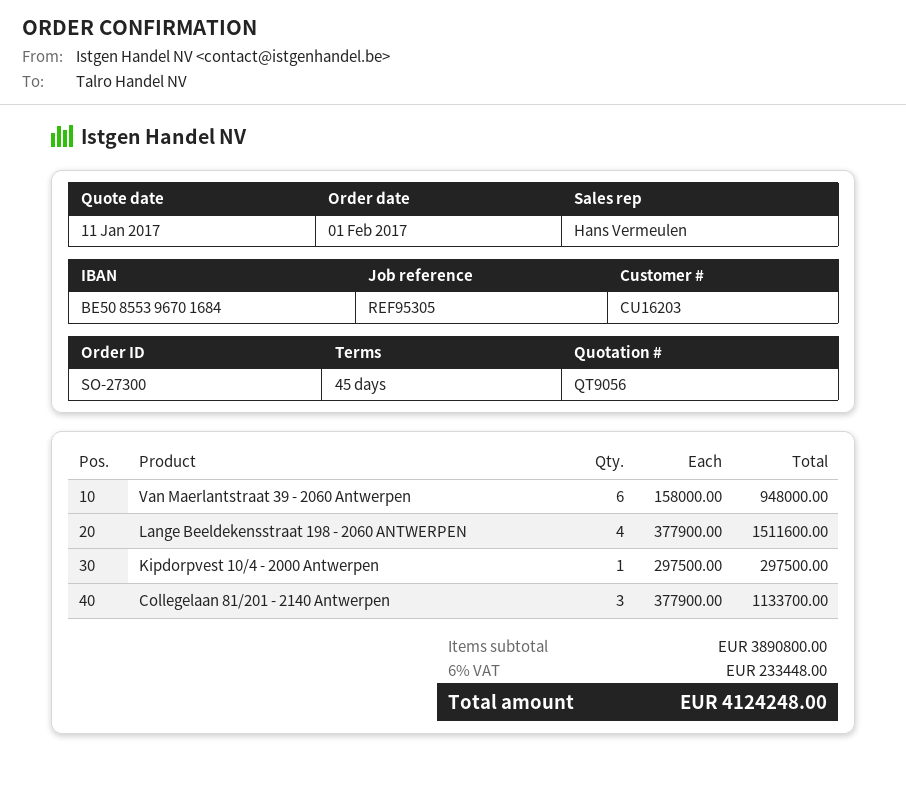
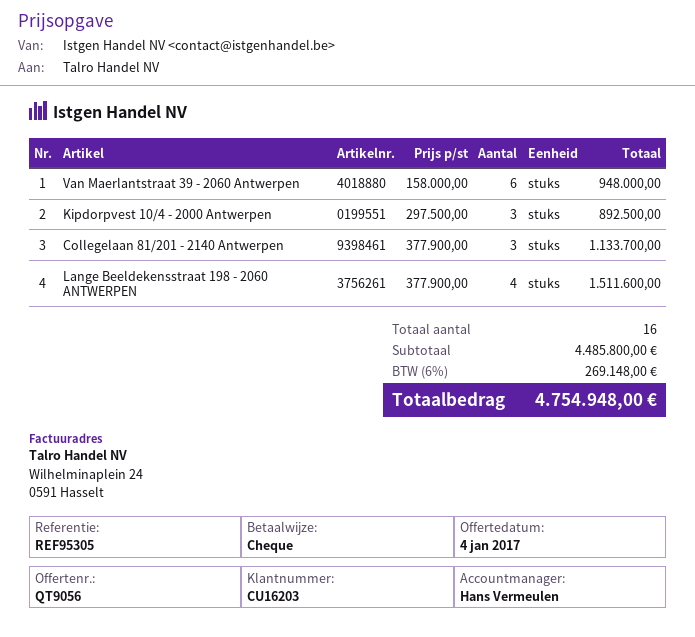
quote date: 2017-01-11 -> 2017-01-04
Kipdorpvest 10/4 - 2000 Antwerpen: 1 x 297500.00 = 297500.00 -> 3 x 297500.00 = 892500.00
subtotal: 3890800.00 -> 4485800.00
tax: 6% = 233448.00 -> 6% = 269148.00
total: 4124248.00 -> 4754948.00

